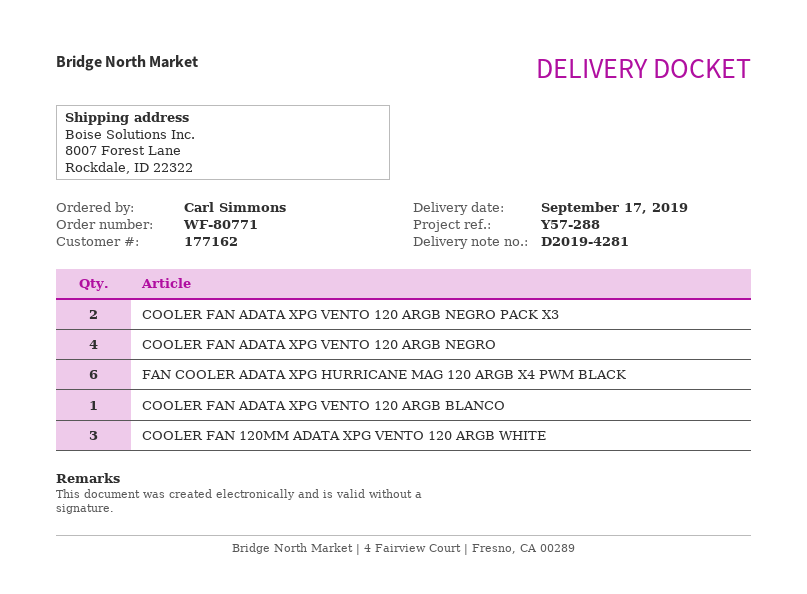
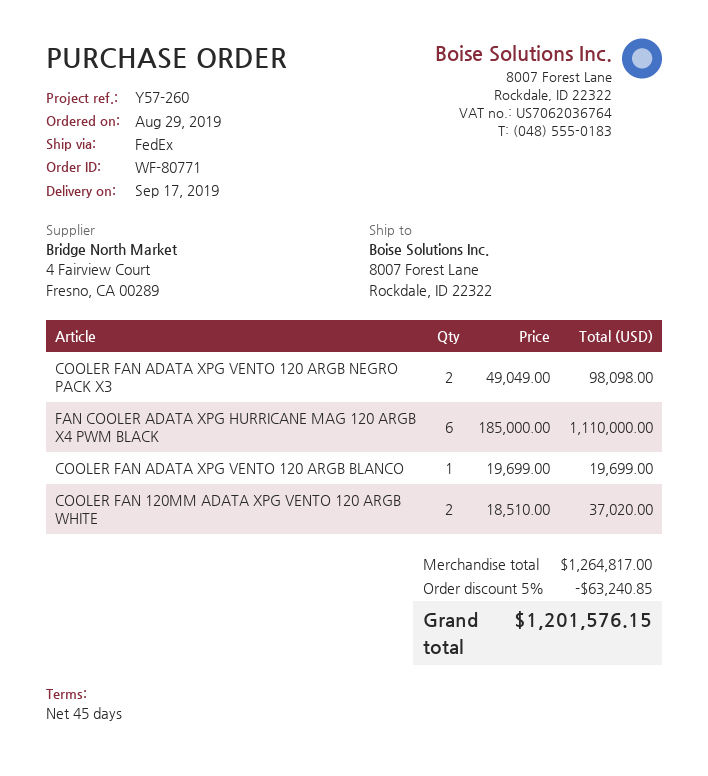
reference: Y57-288 -> Y57-260
COOLER FAN ADATA XPG VENTO 120 ARGB NEGRO: 4 -> none
COOLER FAN 120MM ADATA XPG VENTO 120 ARGB WHITE: 3 -> 2

